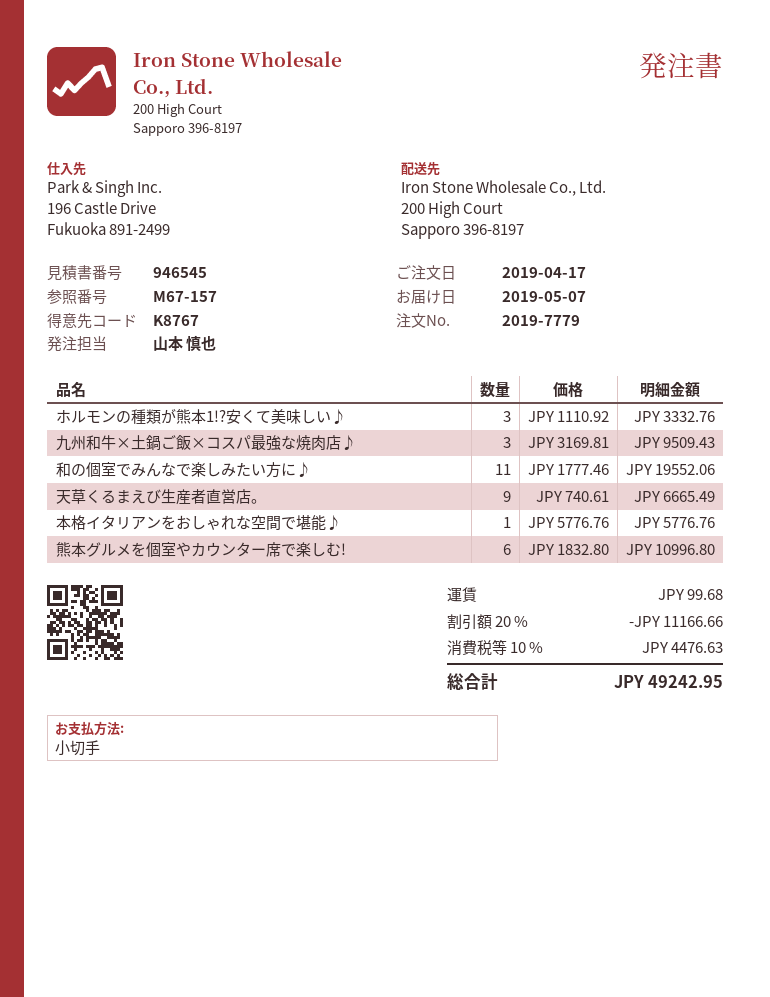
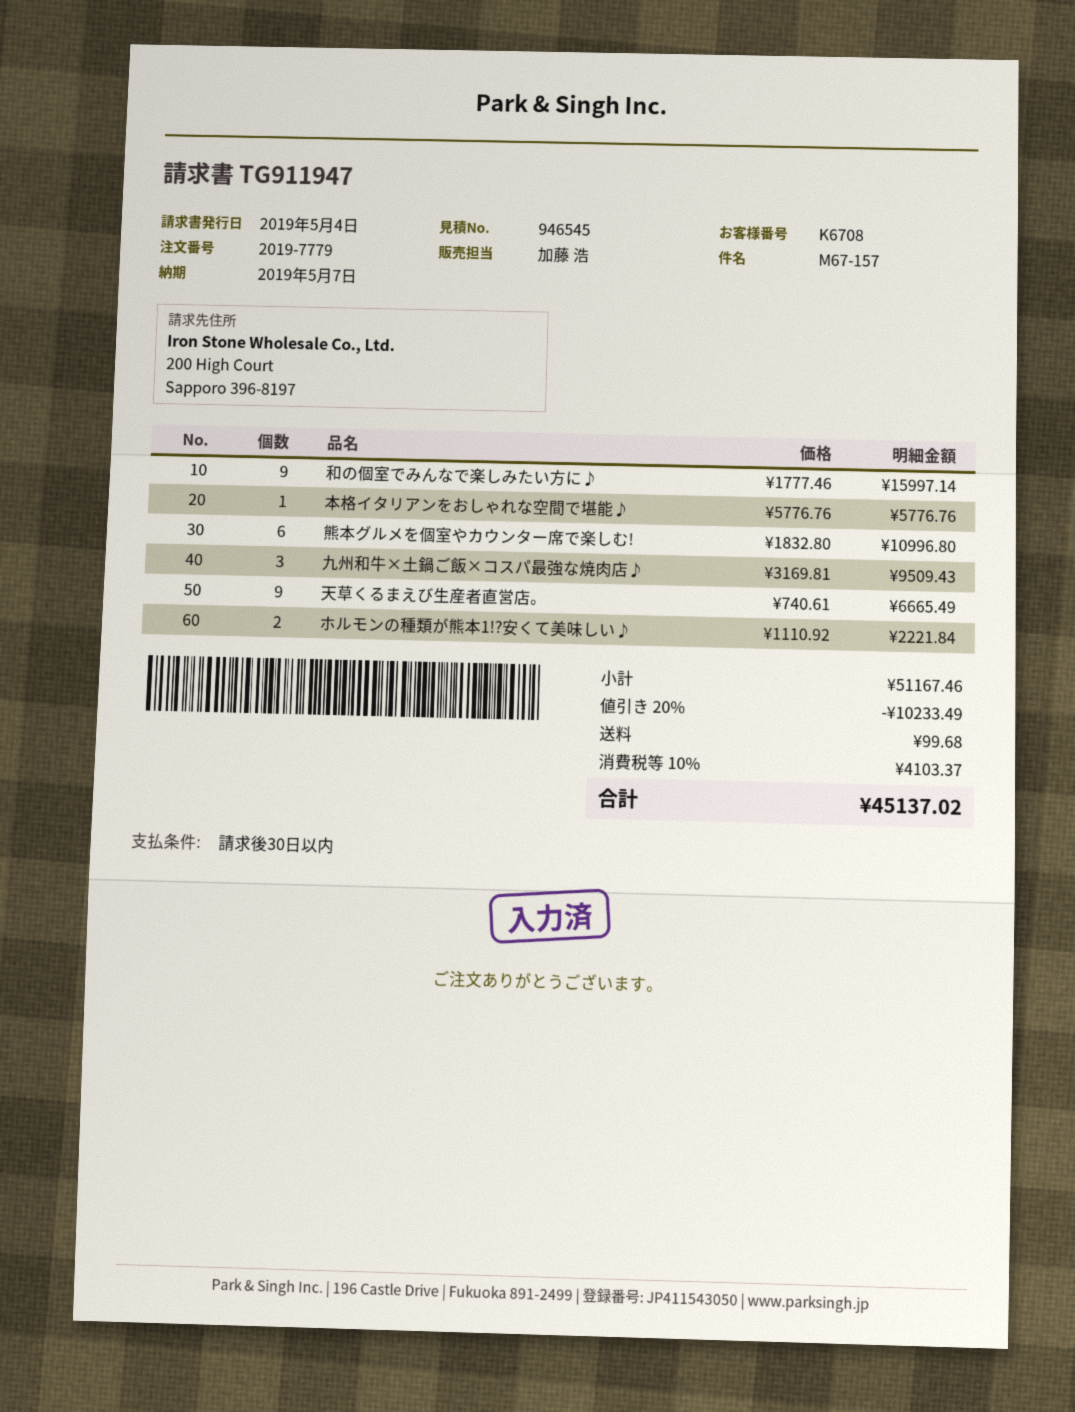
customer number: K8767 -> K6708
ホルモンの種類が熊本1!?安くて美味しい♪: 3 x 1110.92 = 3332.76 -> 2 x 1110.92 = 2221.84
和の個室でみんなで楽しみたい方に♪: 11 x 1777.46 = 19552.06 -> 9 x 1777.46 = 15997.14
discount: 20% = 11166.66 -> 20% = 10233.49
tax: 10% = 4476.63 -> 10% = 4103.37
total: 49242.95 -> 45137.02

